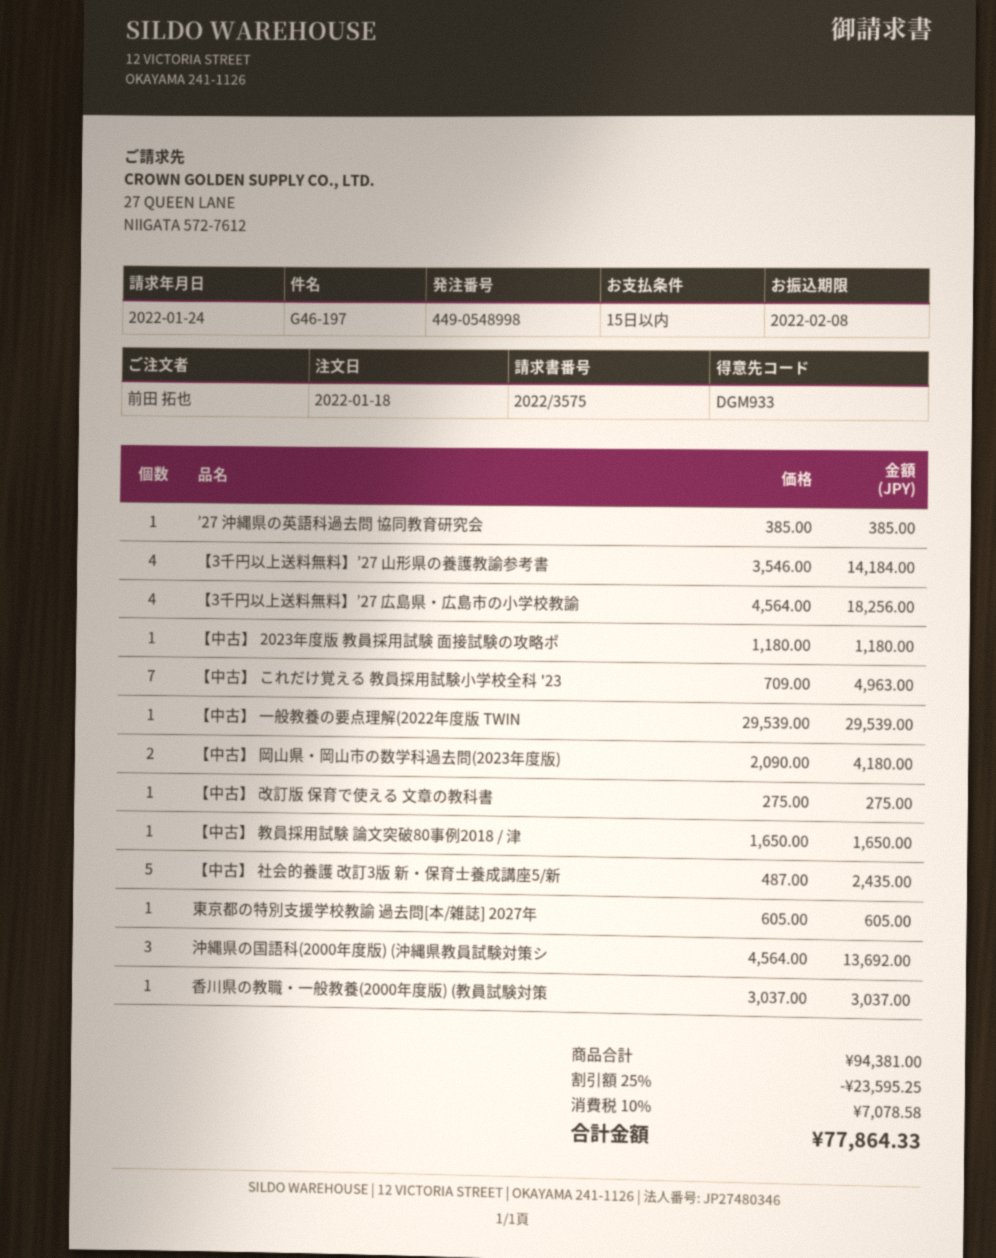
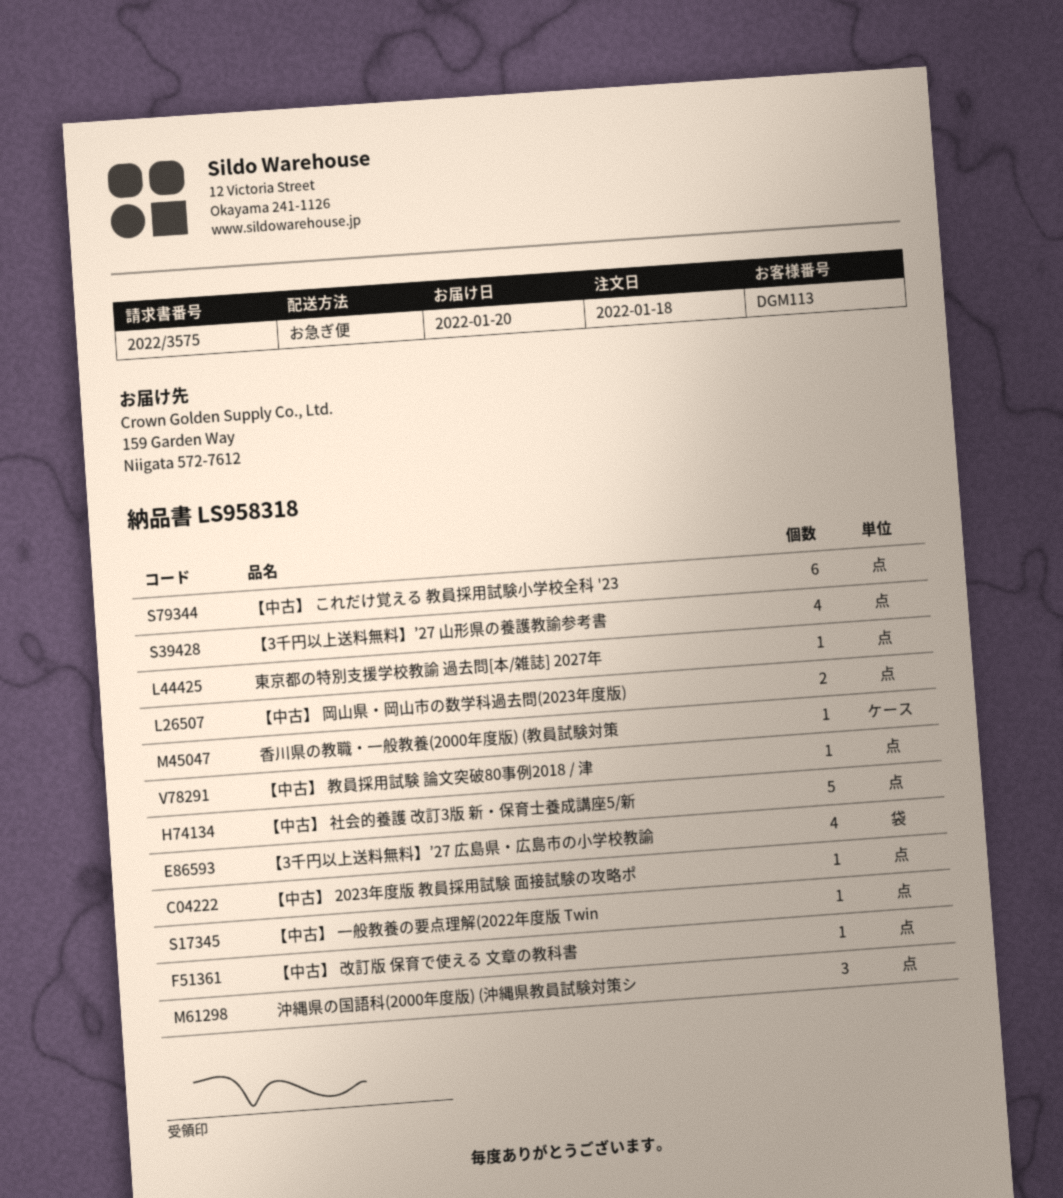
customer number: DGM933 -> DGM113
’27 沖縄県の英語科過去問 協同教育研究会: 1 -> none
【中古】 これだけ覚える 教員採用試験小学校全科 '23: 7 -> 6

